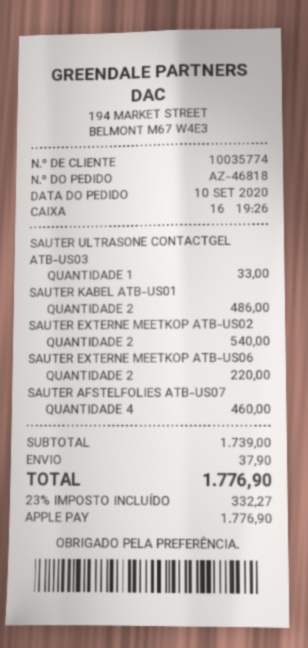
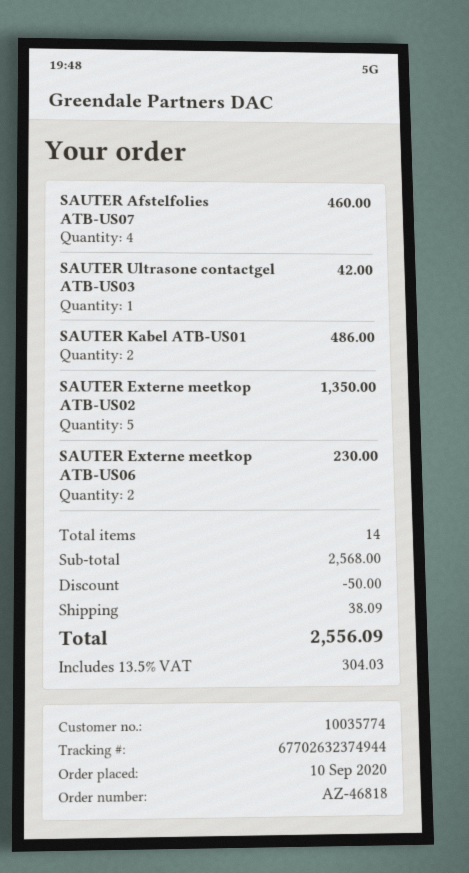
SAUTER ULTRASONE CONTACTGEL ATB-US03: 1 for 33.00 -> 1 for 42.00
SAUTER EXTERNE MEETKOP ATB-US02: 2 for 540.00 -> 5 for 1350.00
SAUTER EXTERNE MEETKOP ATB-US06: 2 for 220.00 -> 2 for 230.00
subtotal: 1739.00 -> 2568.00
discount: none -> 50.00
shipping: 37.90 -> 38.09
tax: 23% = 332.27 -> 13.5% = 304.03
total: 1776.90 -> 2556.09

